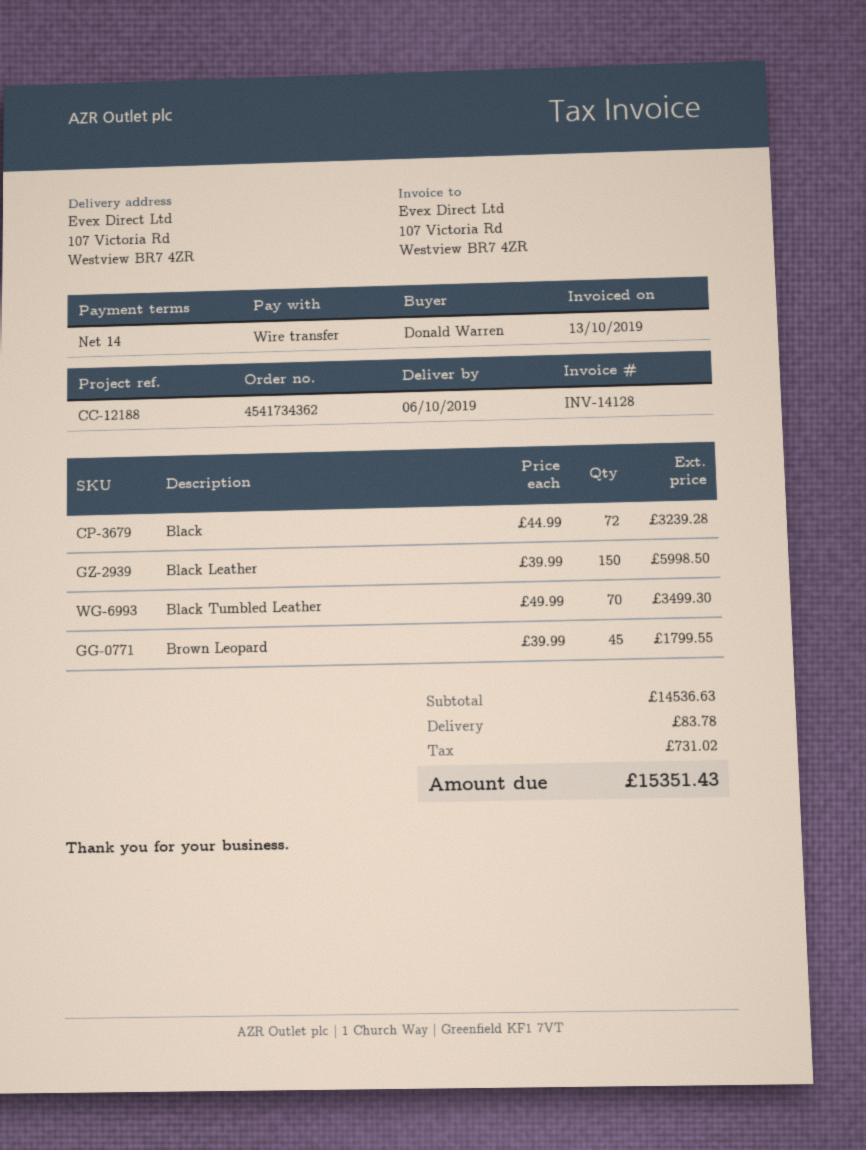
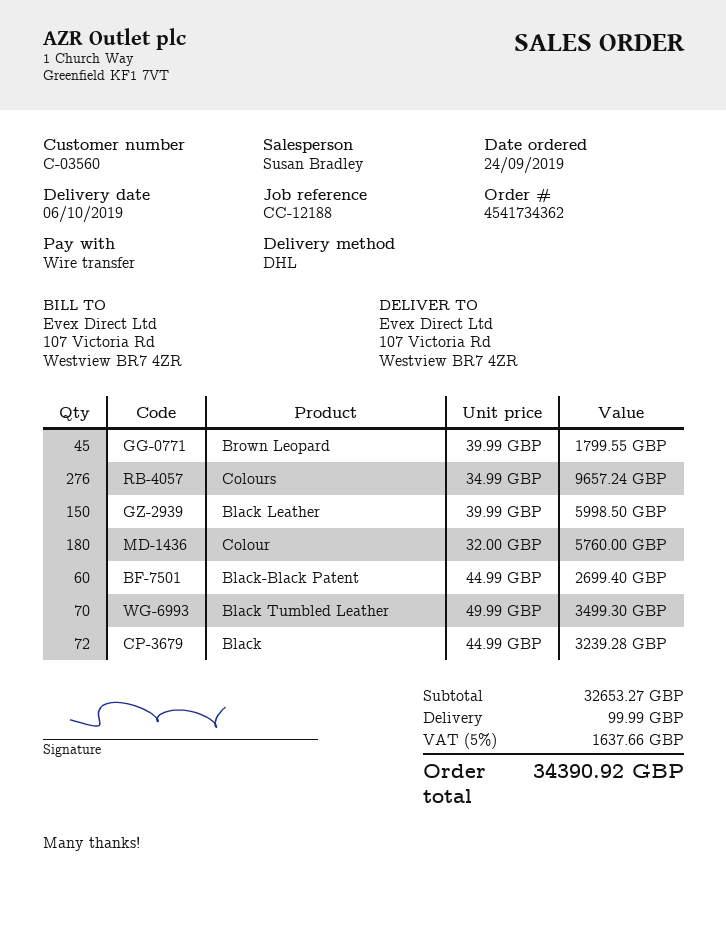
Colours: none -> 276 x 34.99 = 9657.24
Colour: none -> 180 x 32.00 = 5760.00
Black-Black Patent: none -> 60 x 44.99 = 2699.40
subtotal: 14536.63 -> 32653.27
shipping: 83.78 -> 99.99
tax: 731.02 -> 1637.66
total: 15351.43 -> 34390.92

